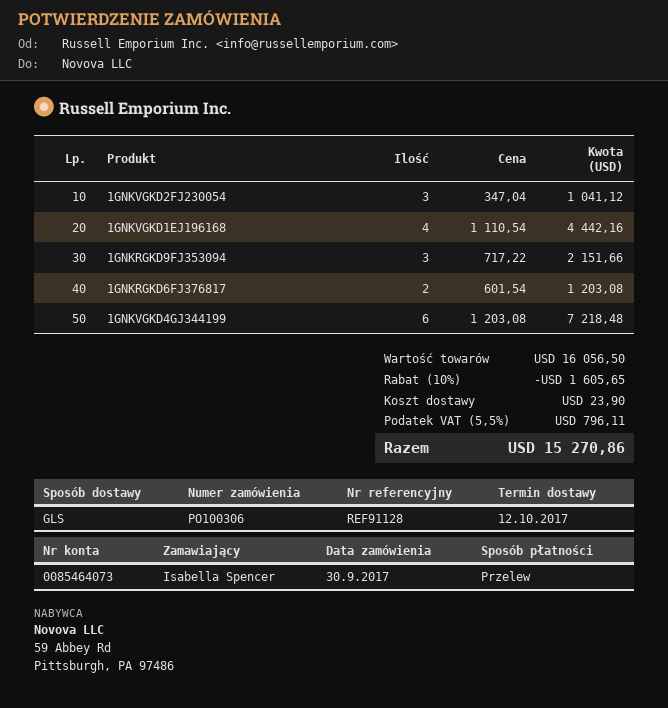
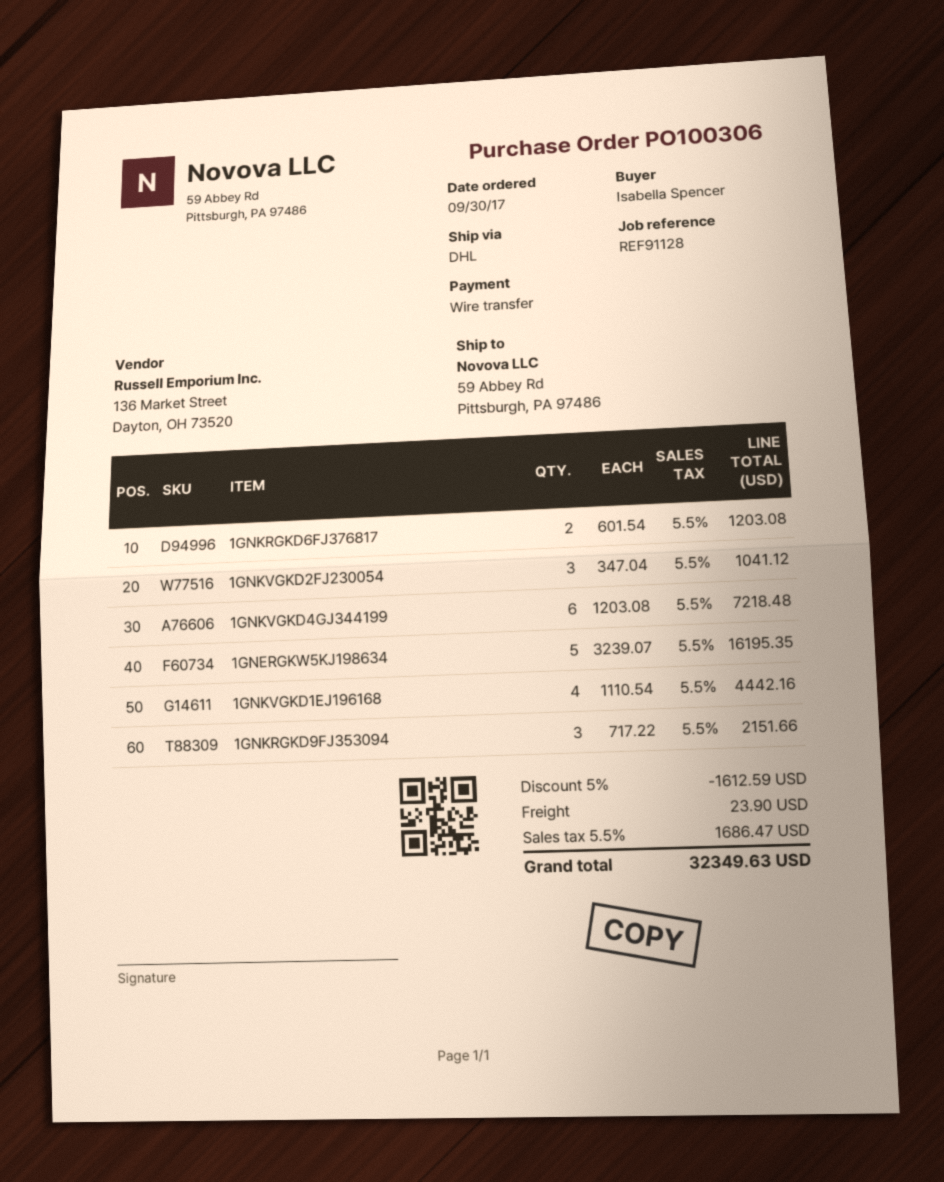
shipping method: GLS -> DHL
1GNERGKW5KJ198634: none -> 5 x 3239.07 = 16195.35
discount: 10% = 1605.65 -> 5% = 1612.59
tax: 5.5% = 796.11 -> 5.5% = 1686.47
total: 15270.86 -> 32349.63

